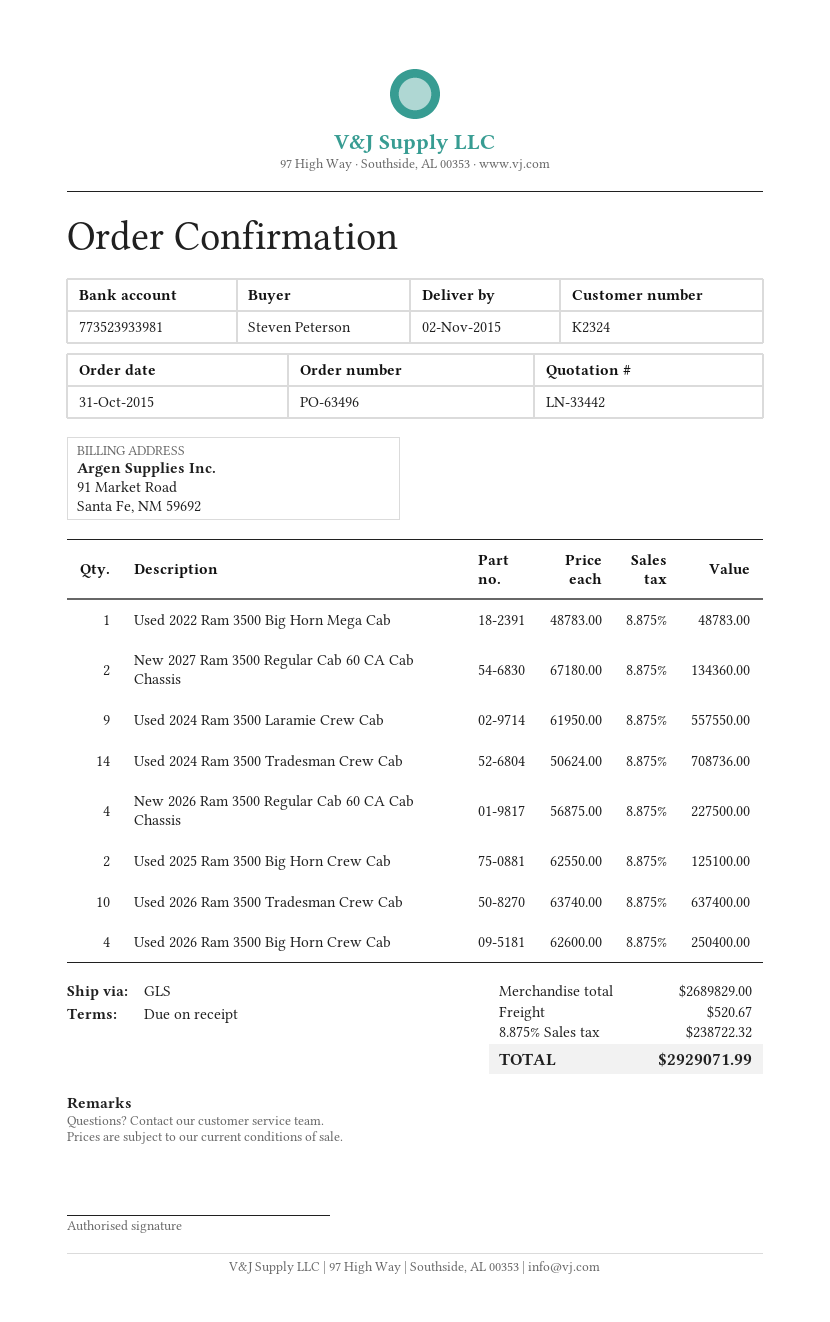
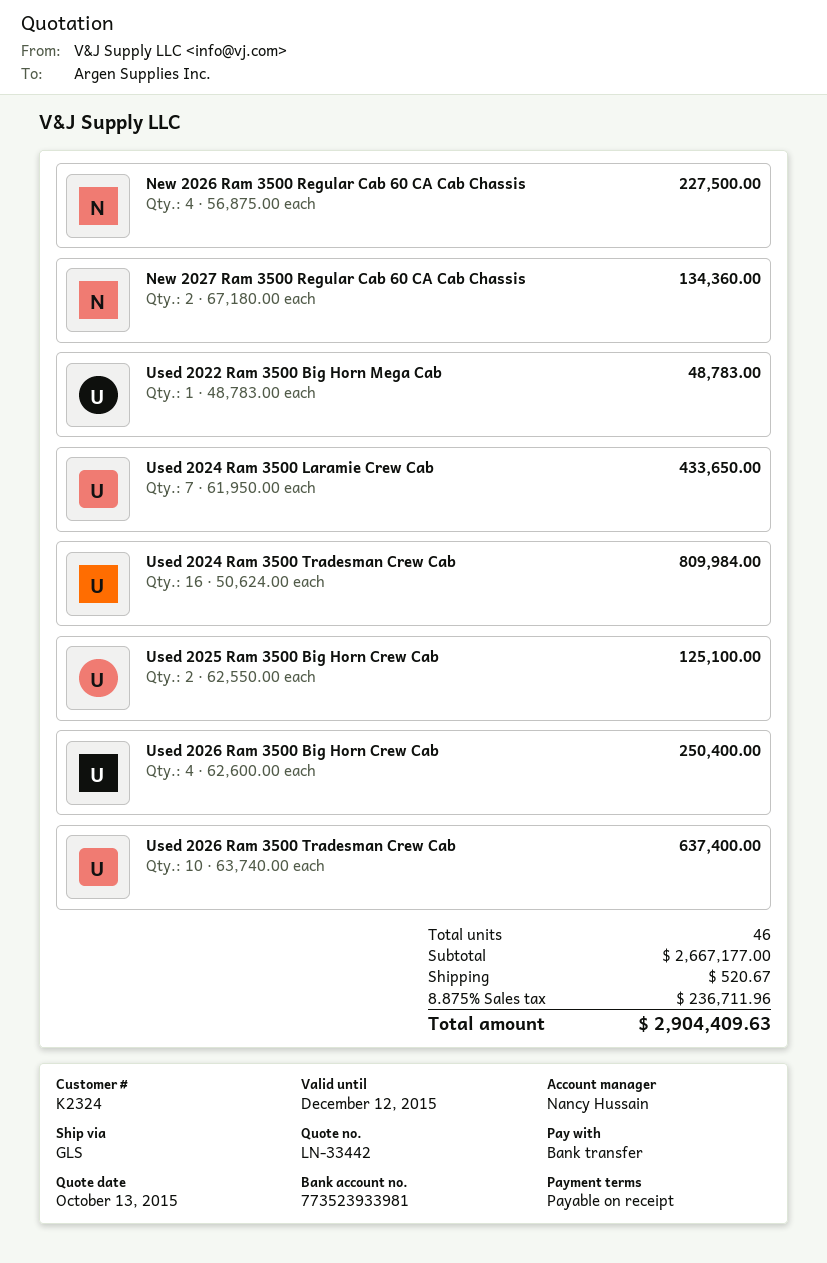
Used 2024 Ram 3500 Laramie Crew Cab: 9 x 61950.00 = 557550.00 -> 7 x 61950.00 = 433650.00
Used 2024 Ram 3500 Tradesman Crew Cab: 14 x 50624.00 = 708736.00 -> 16 x 50624.00 = 809984.00
subtotal: 2689829.00 -> 2667177.00
tax: 8.875% = 238722.32 -> 8.875% = 236711.96
total: 2929071.99 -> 2904409.63

